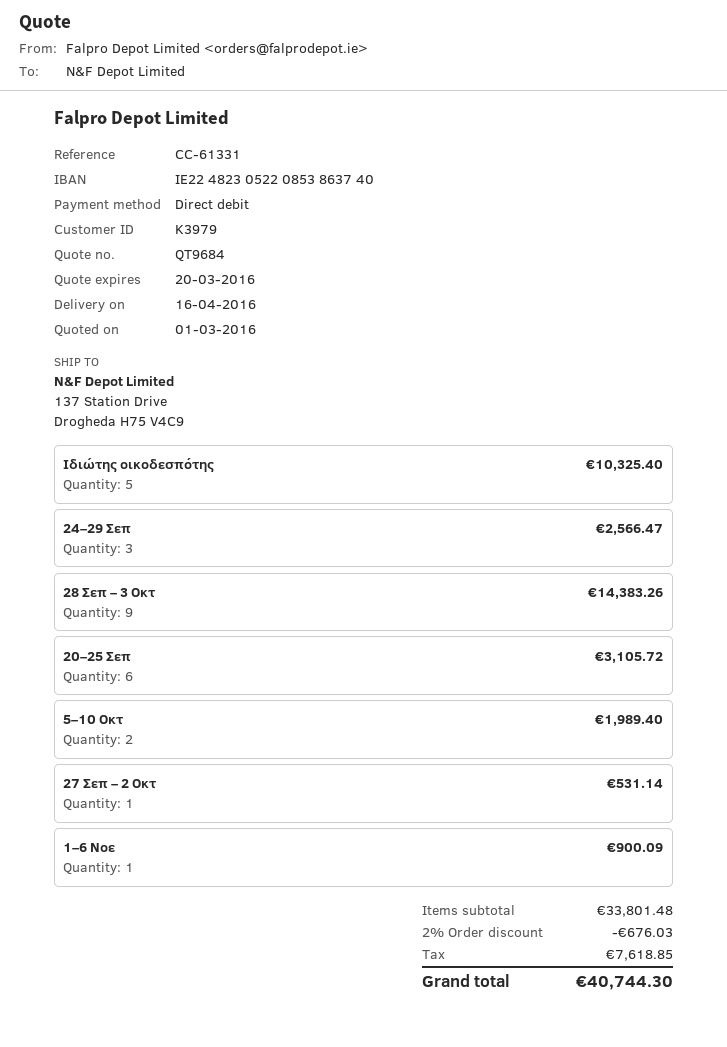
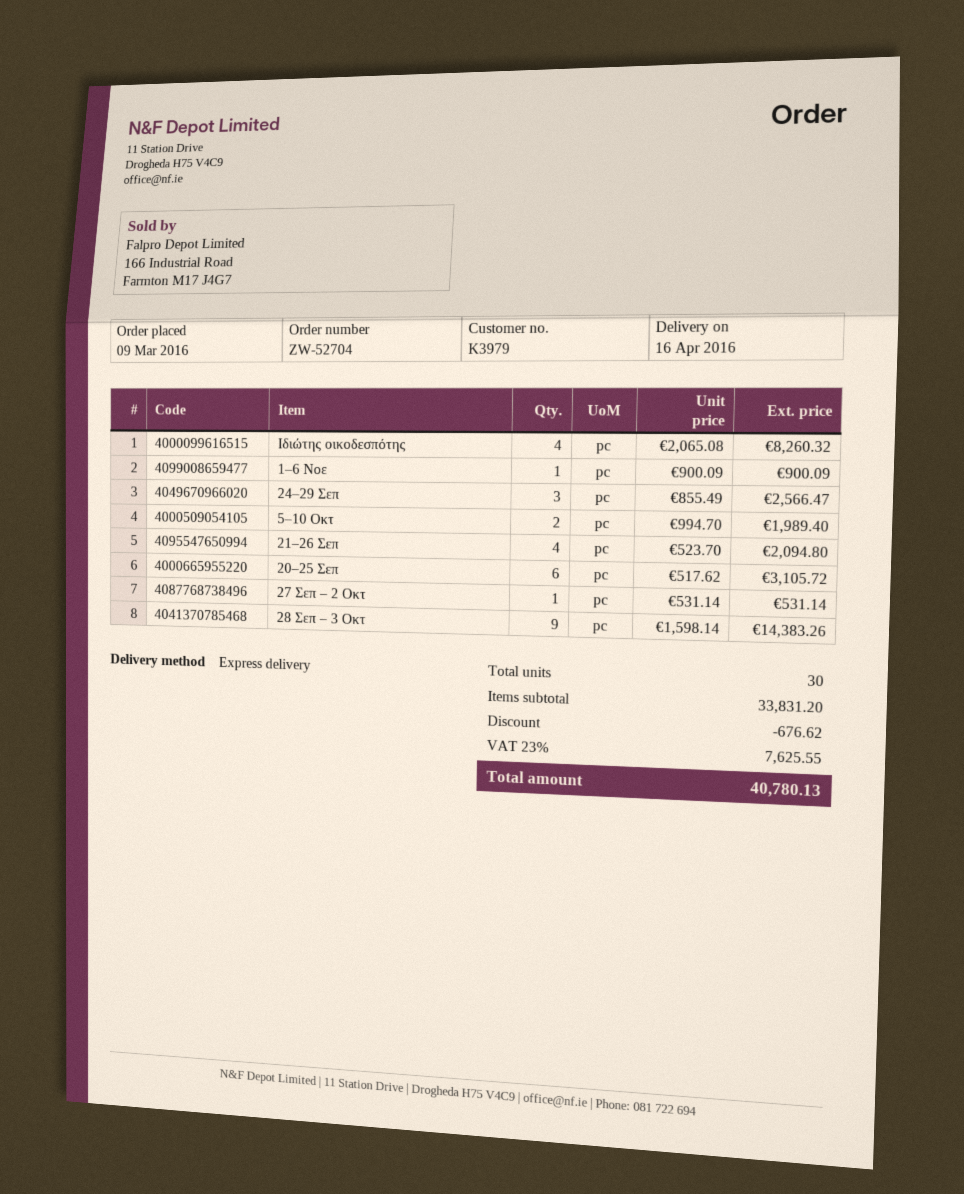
Ιδιώτης οικοδεσπότης: 5 for 10325.40 -> 4 for 8260.32
21–26 Σεπ: none -> 4 for 2094.80
subtotal: 33801.48 -> 33831.20
discount: 676.03 -> 676.62
tax: 7618.85 -> 7625.55
total: 40744.30 -> 40780.13

